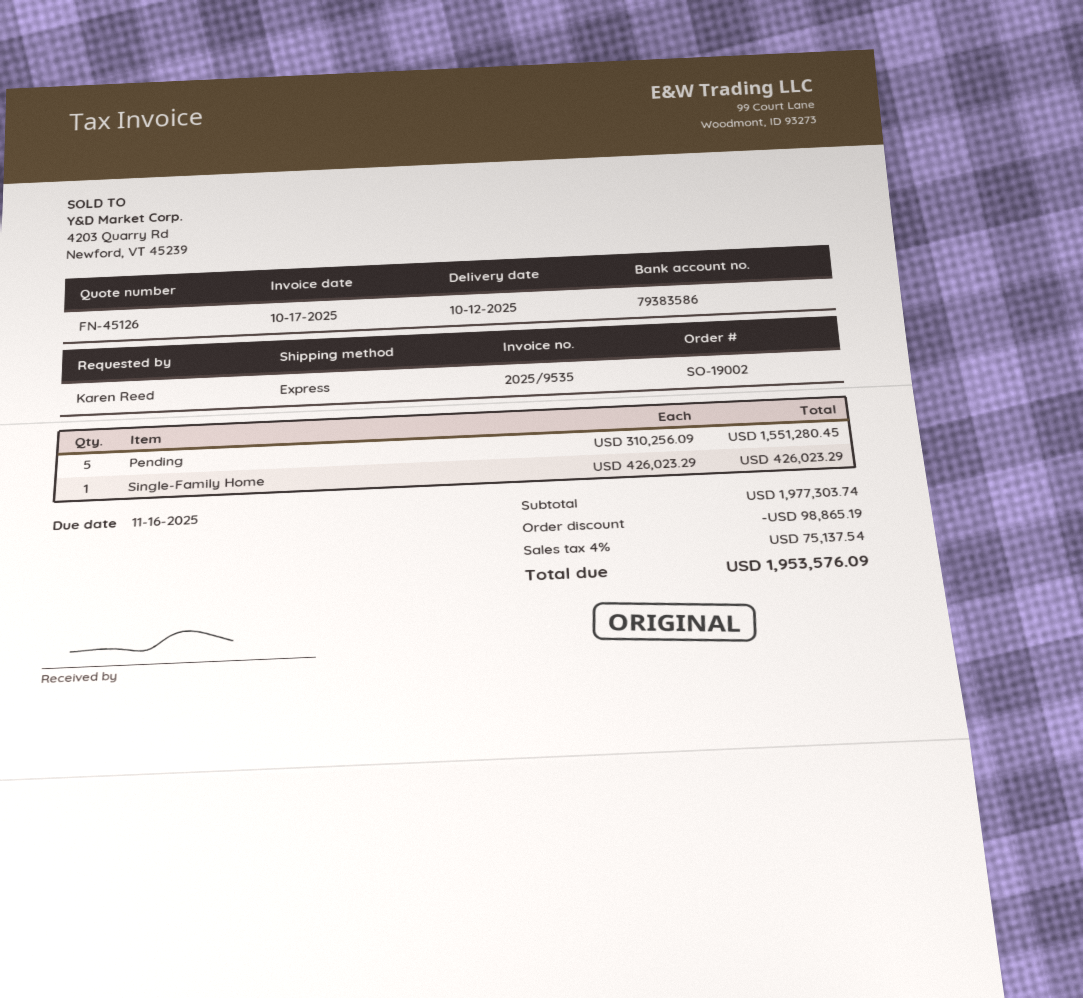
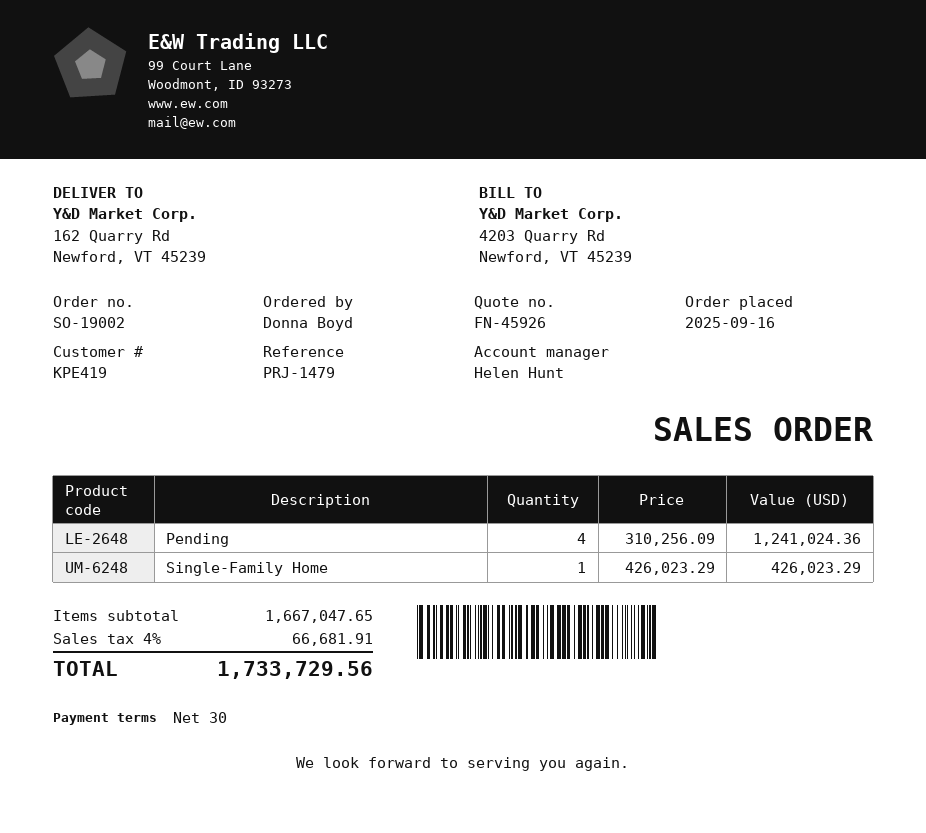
quote number: FN-45126 -> FN-45926
ordered by: Karen Reed -> Donna Boyd
Pending: 5 x 310256.09 = 1551280.45 -> 4 x 310256.09 = 1241024.36
subtotal: 1977303.74 -> 1667047.65
discount: 98865.19 -> none
tax: 4% = 75137.54 -> 4% = 66681.91
total: 1953576.09 -> 1733729.56

